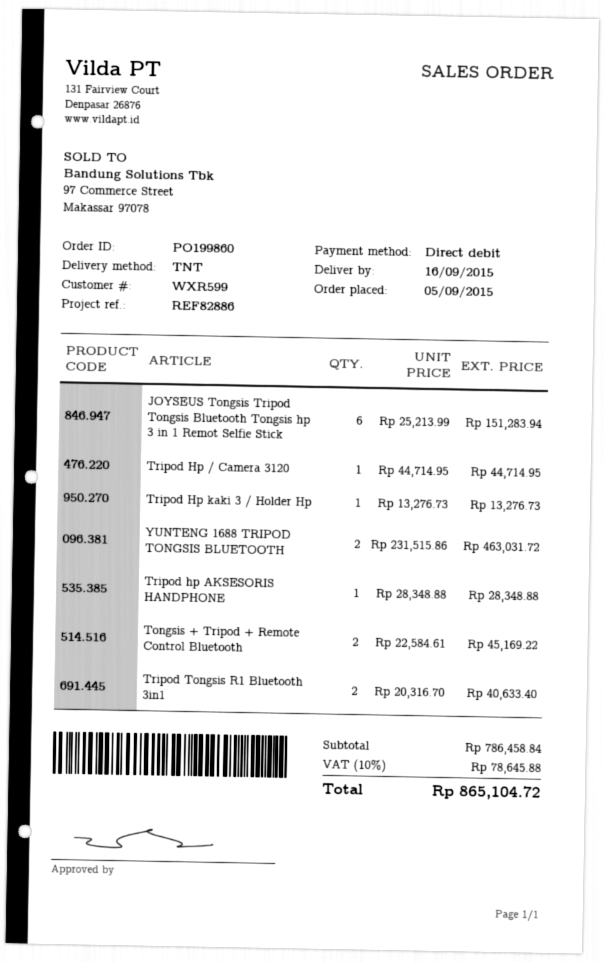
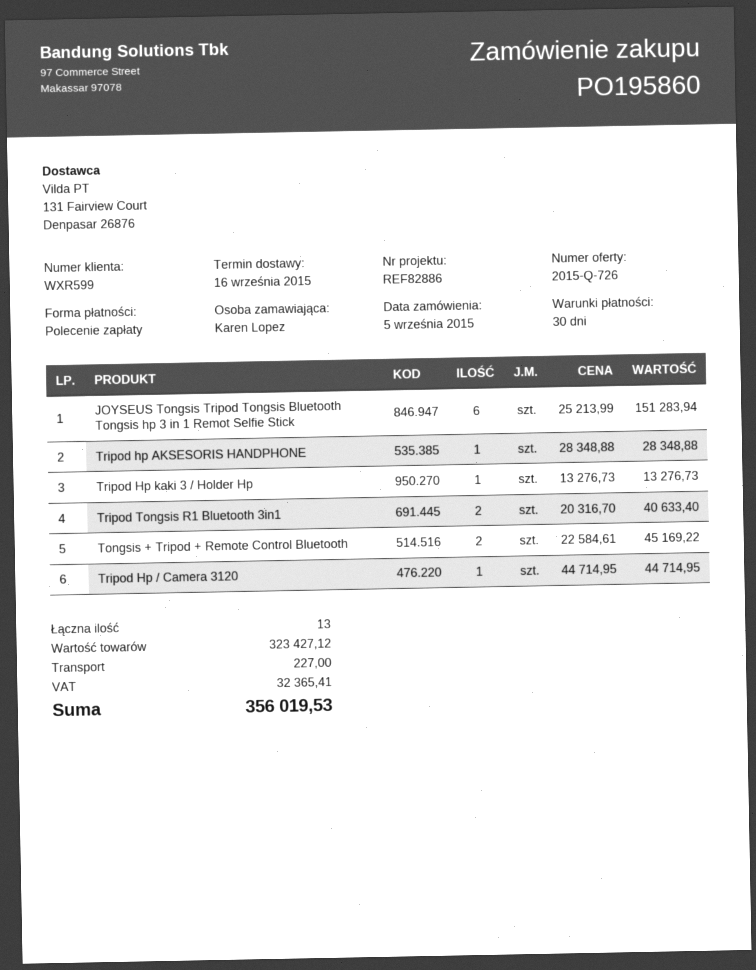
order number: PO199860 -> PO195860
YUNTENG 1688 TRIPOD TONGSIS BLUETOOTH: 2 x 231515.86 = 463031.72 -> none
subtotal: 786458.84 -> 323427.12
shipping: none -> 227.00
tax: 78645.88 -> 32365.41
total: 865104.72 -> 356019.53

